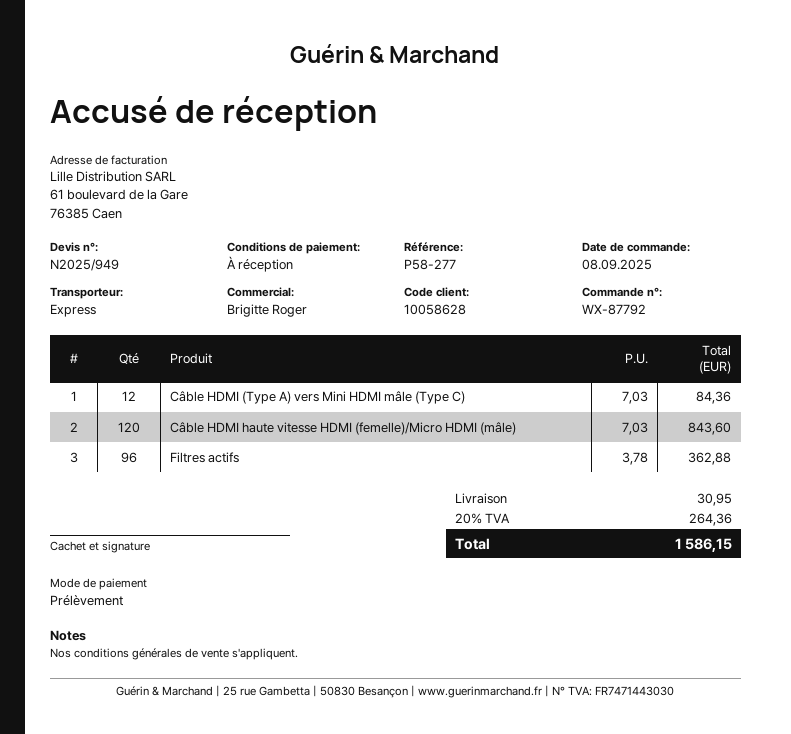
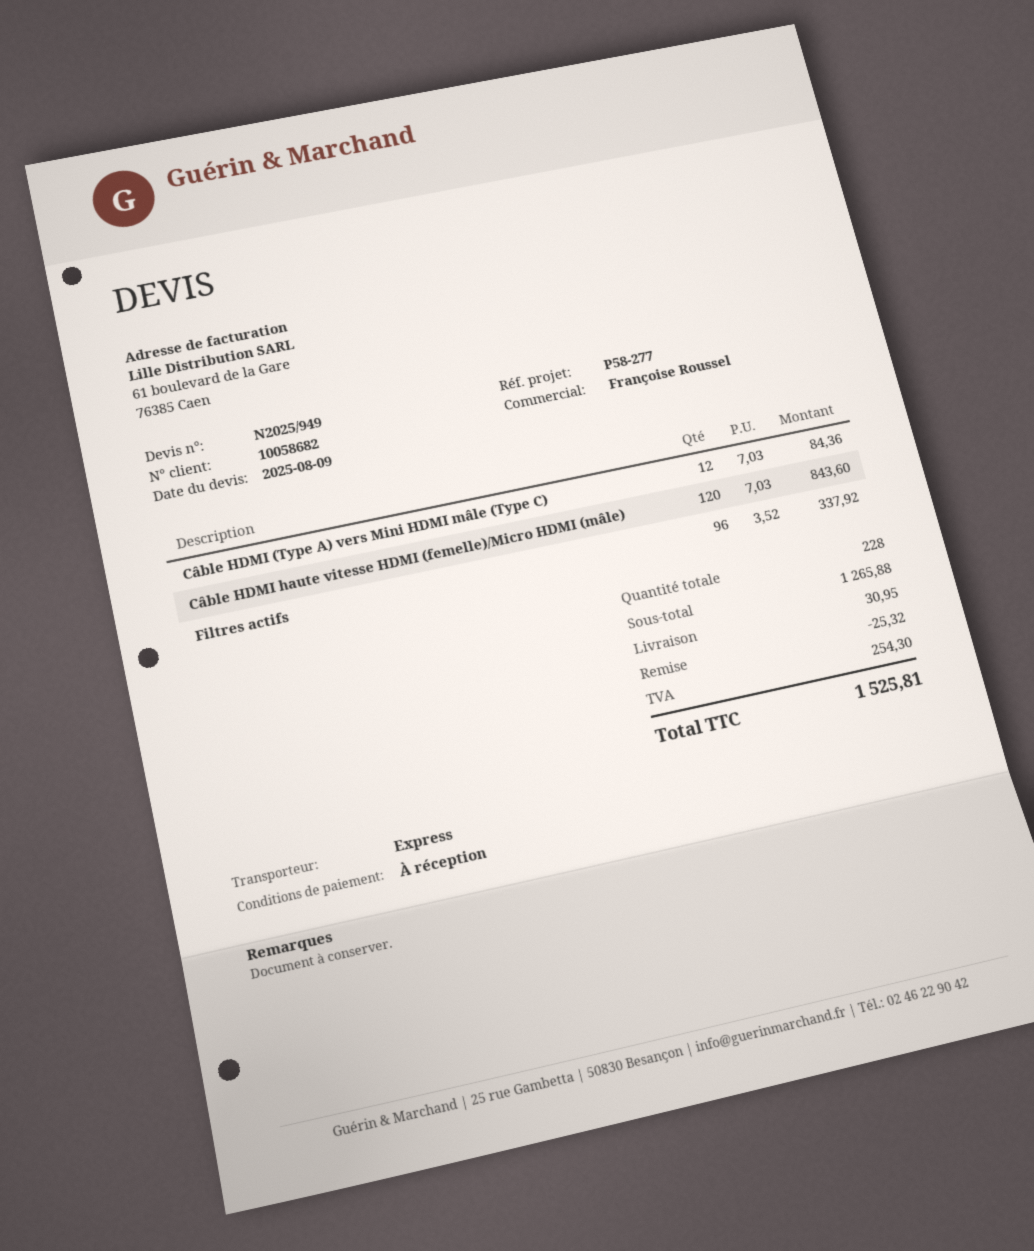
customer number: 10058628 -> 10058682
sales rep: Brigitte Roger -> Françoise Roussel
Filtres actifs: 96 x 3.78 = 362.88 -> 96 x 3.52 = 337.92
discount: none -> 25.32
tax: 264.36 -> 254.30
total: 1586.15 -> 1525.81

